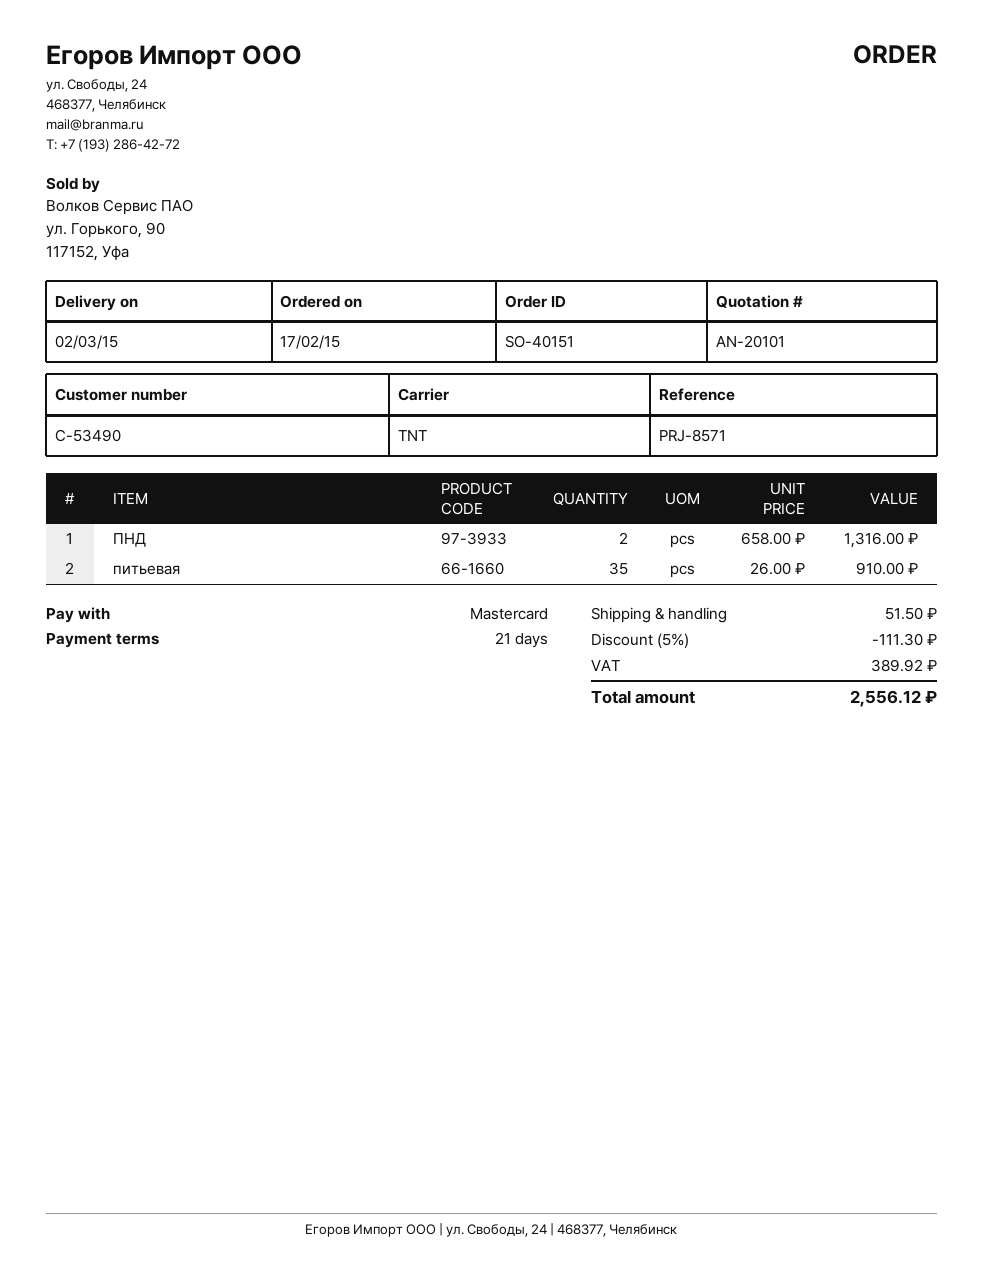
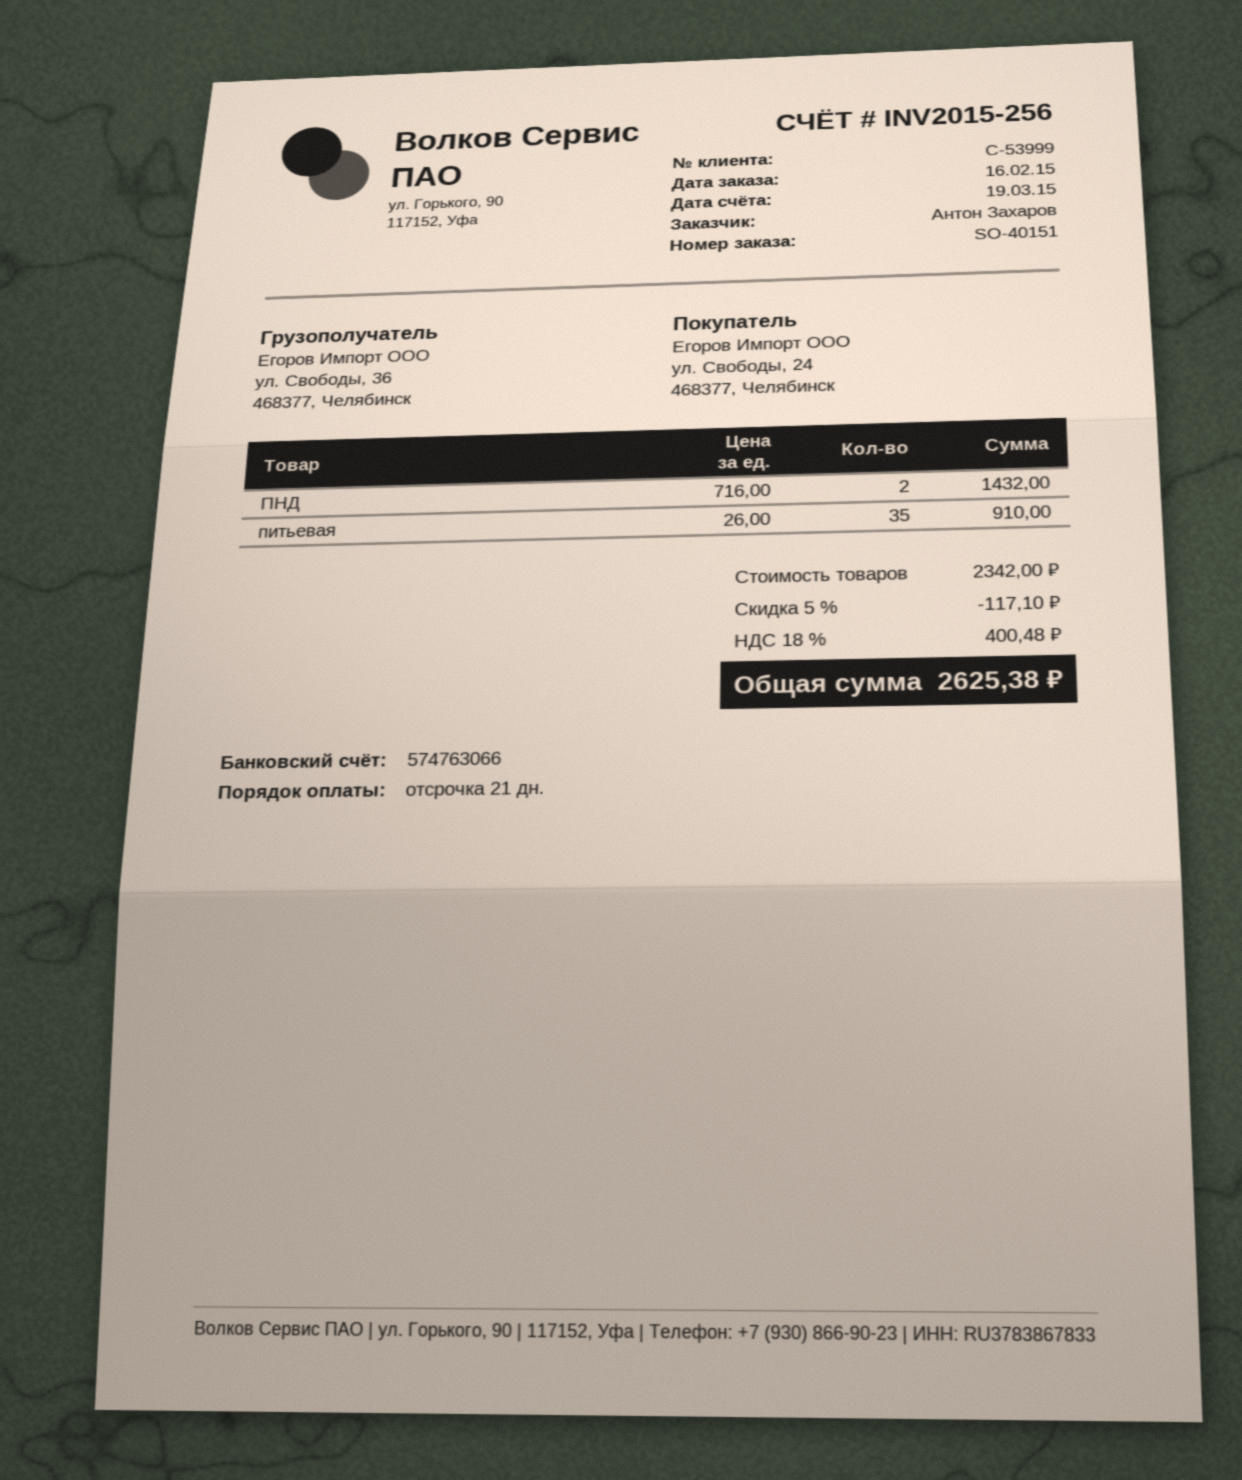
order date: 2015-02-17 -> 2015-02-16
customer number: C-53490 -> C-53999
ПНД: 2 x 658.00 = 1316.00 -> 2 x 716.00 = 1432.00
discount: 5% = 111.30 -> 5% = 117.10
shipping: 51.50 -> none
tax: 389.92 -> 400.48
total: 2556.12 -> 2625.38

